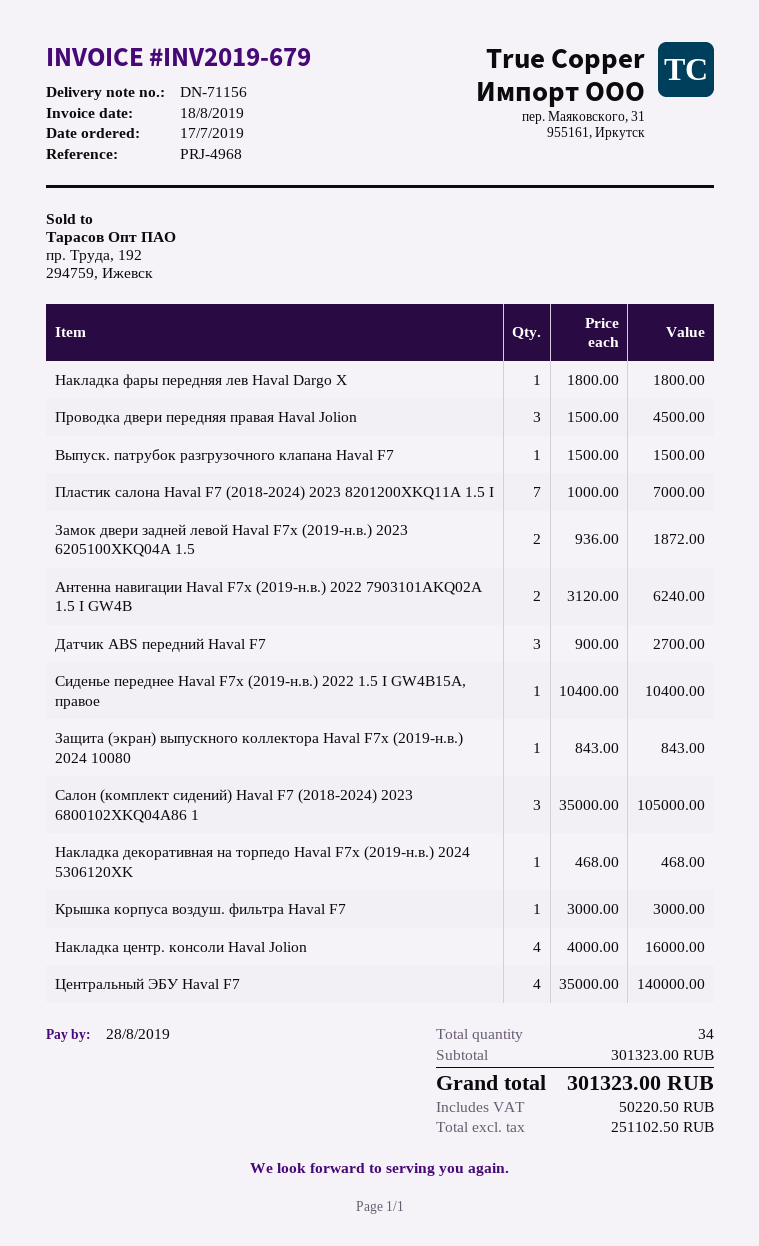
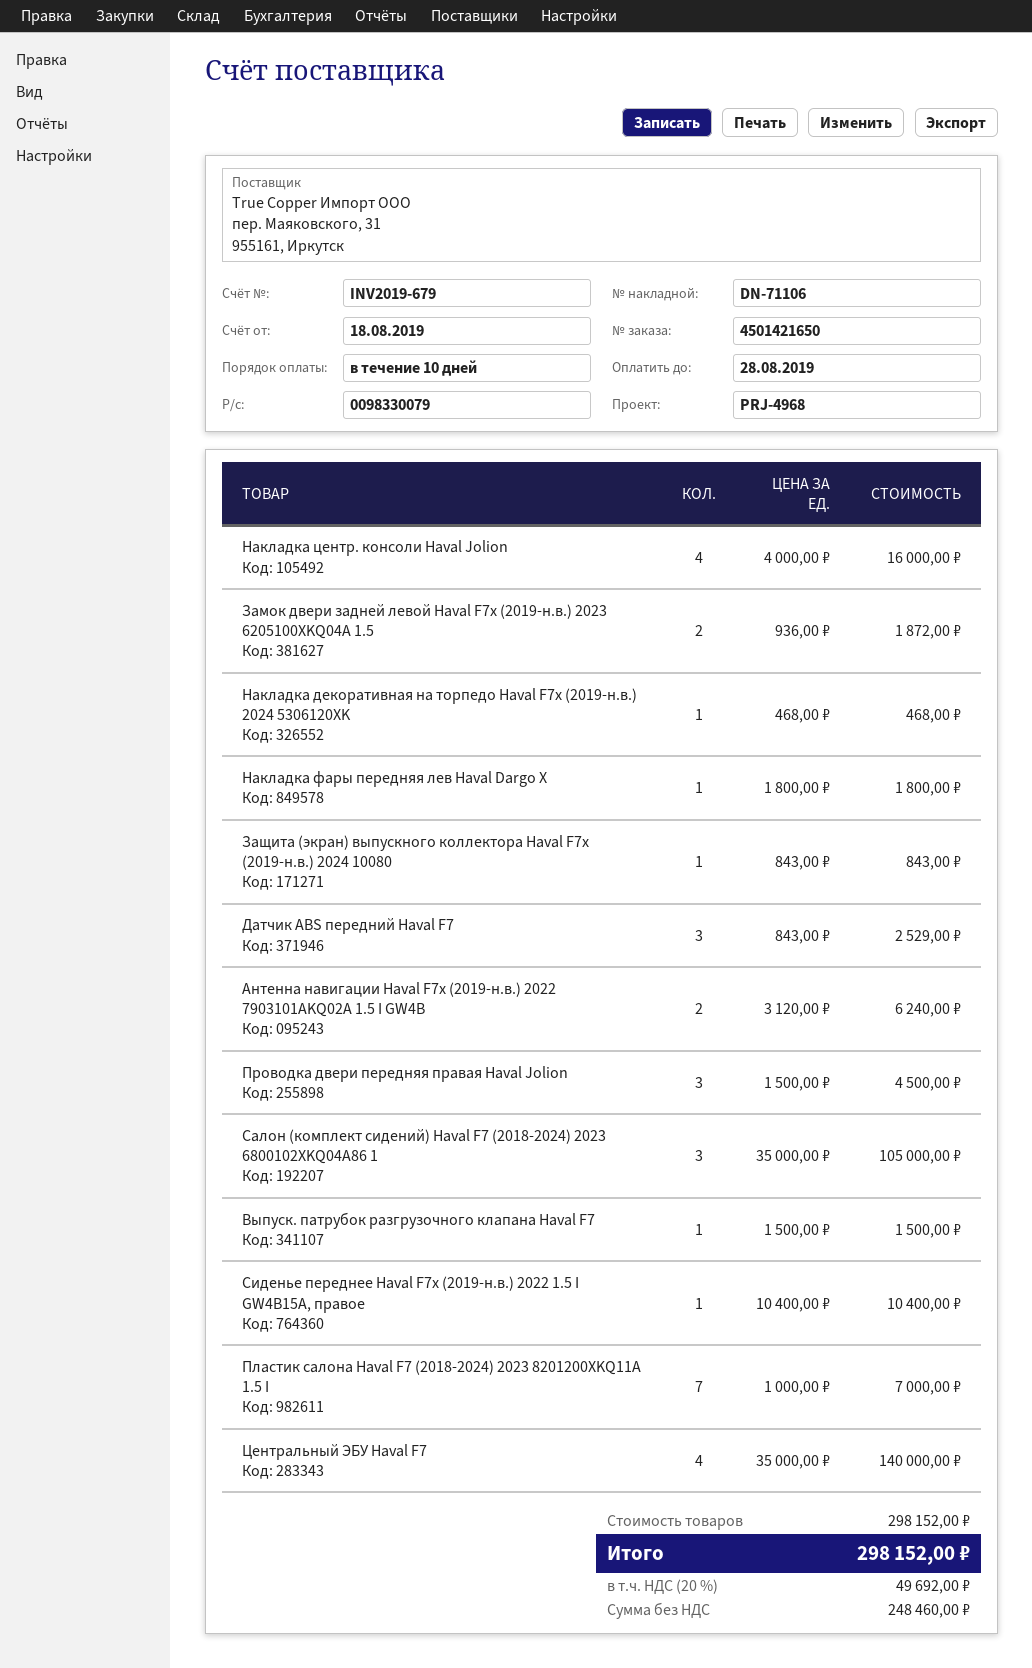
delivery note number: DN-71156 -> DN-71106
Датчик ABS передний Haval F7: 3 x 900.00 = 2700.00 -> 3 x 843.00 = 2529.00
Крышка корпуса воздуш. фильтра Haval F7: 1 x 3000.00 = 3000.00 -> none
subtotal: 301323.00 -> 298152.00
net: 251102.50 -> 248460.00
tax: 50220.50 -> 49692.00
total: 301323.00 -> 298152.00

